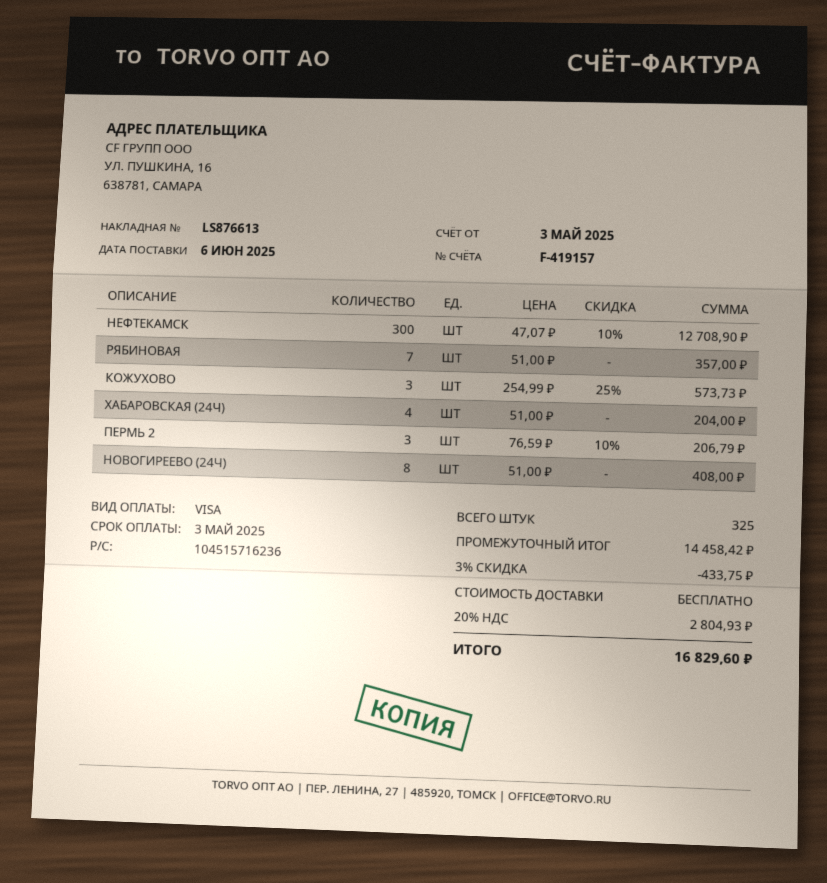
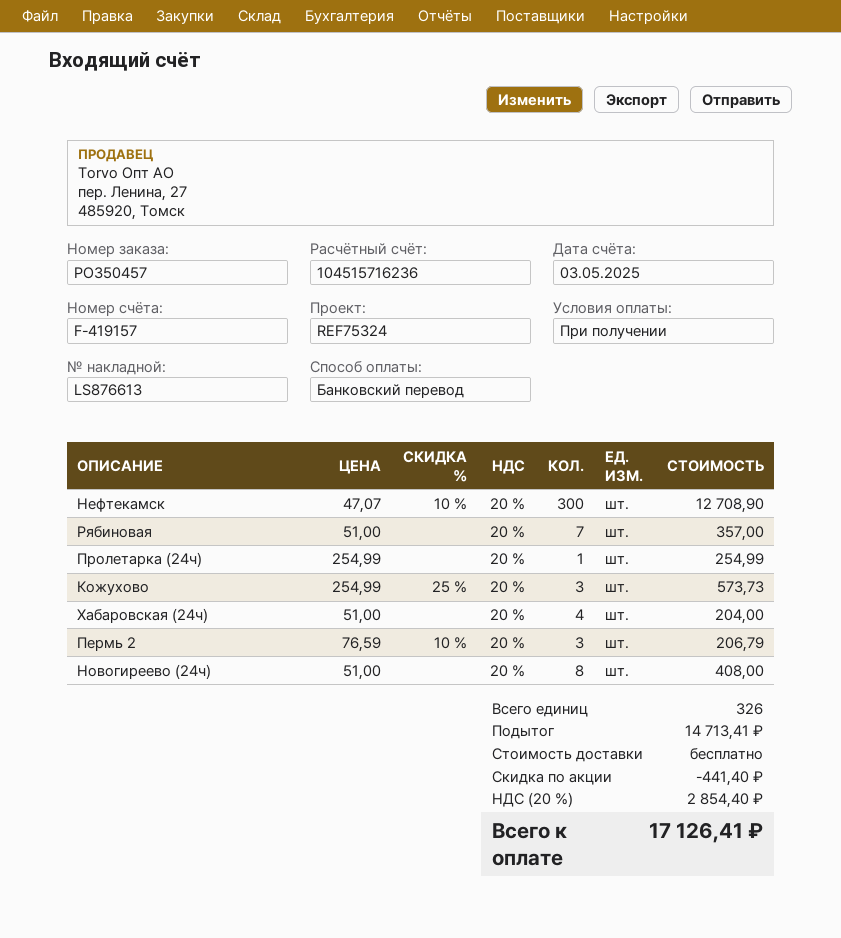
payment method: Visa -> bank transfer
Пролетарка (24ч): none -> 1 x 254.99 = 254.99
total quantity: 325 -> 326
subtotal: 14458.42 -> 14713.41
discount: 433.75 -> 441.40
tax: 20% = 2804.93 -> 20% = 2854.40
total: 16829.60 -> 17126.41

